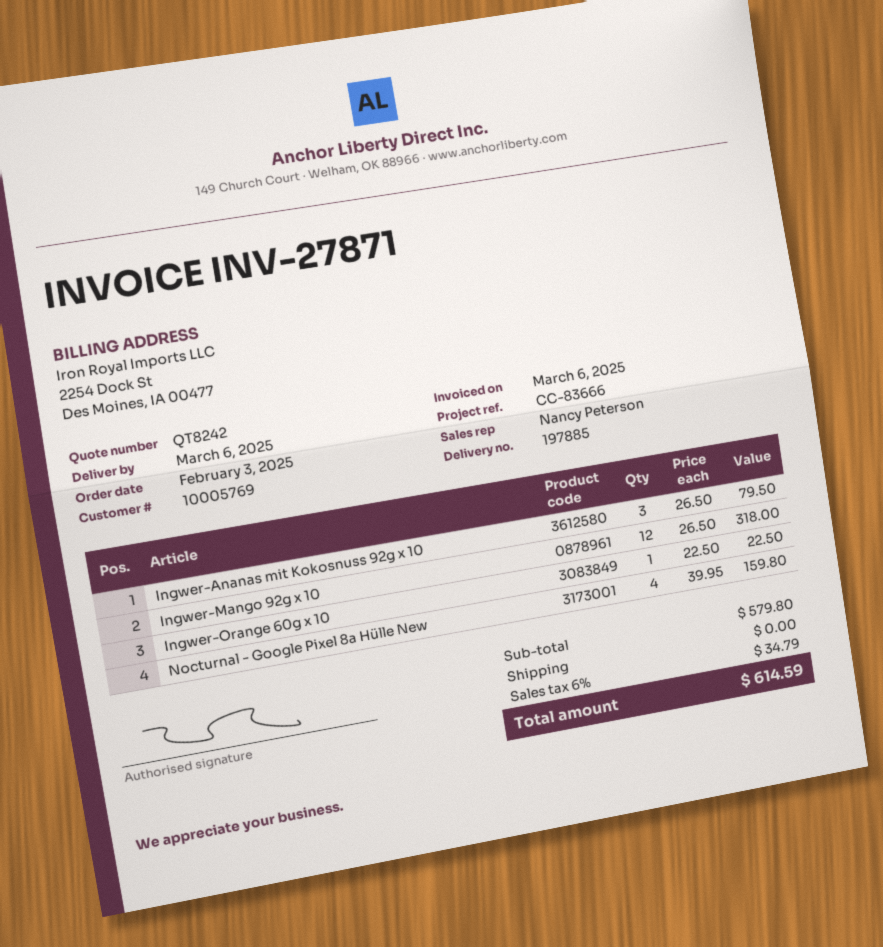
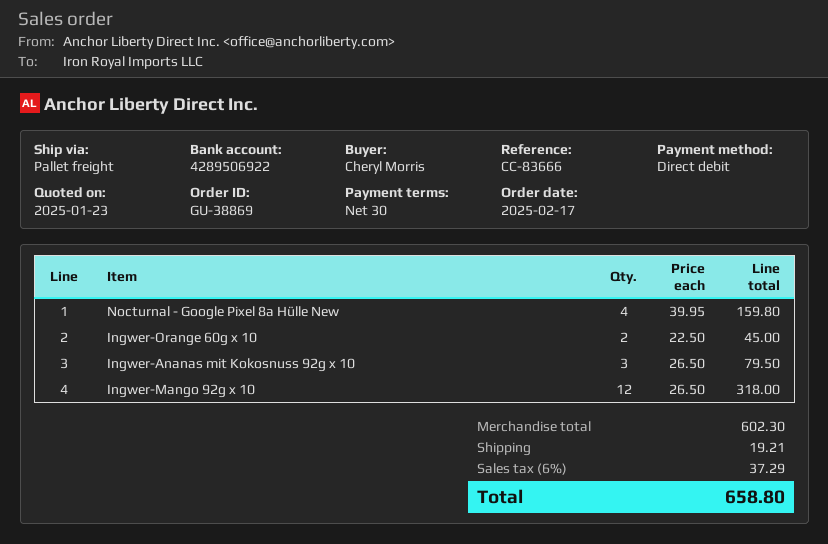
order date: 2025-02-03 -> 2025-02-17
Ingwer-Orange 60g x 10: 1 x 22.50 = 22.50 -> 2 x 22.50 = 45.00
subtotal: 579.80 -> 602.30
shipping: 0.00 -> 19.21
tax: 6% = 34.79 -> 6% = 37.29
total: 614.59 -> 658.80

